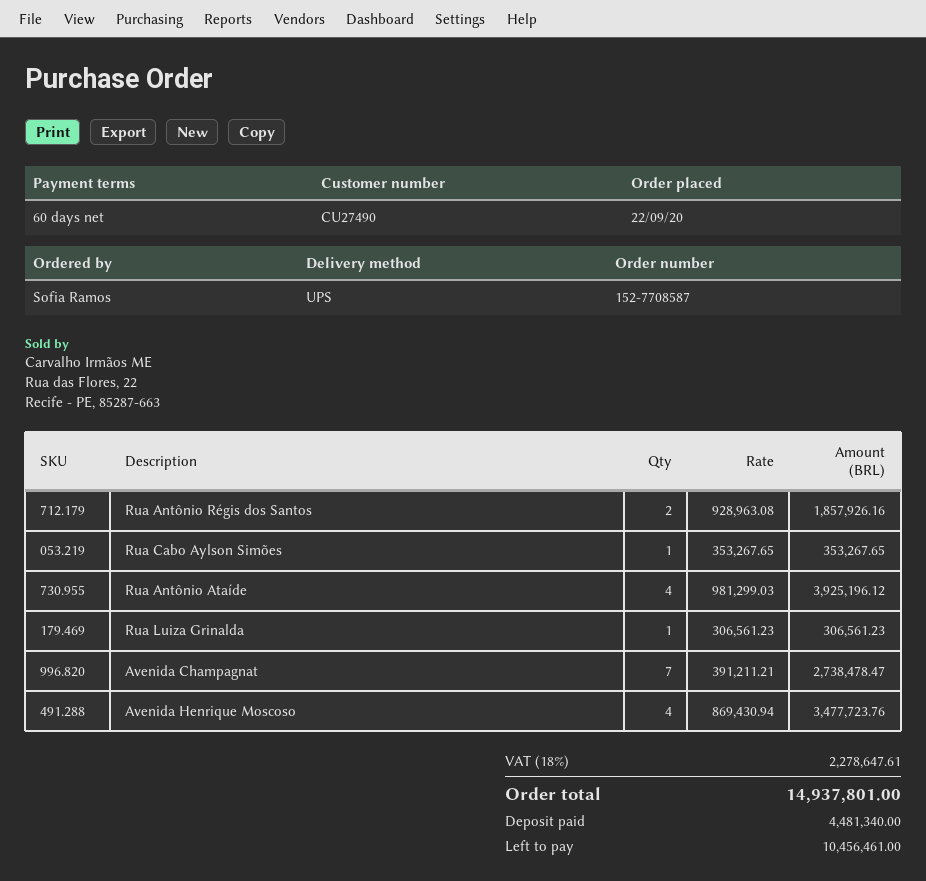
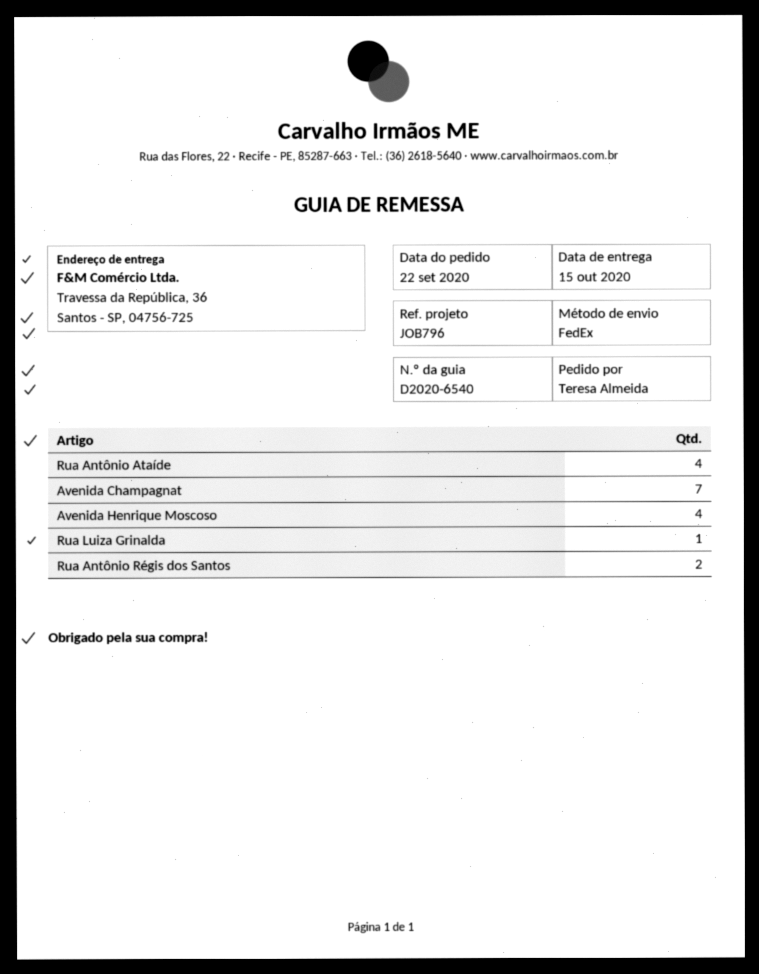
ordered by: Sofia Ramos -> Teresa Almeida
shipping method: UPS -> FedEx
Rua Cabo Aylson Simões: 1 -> none

